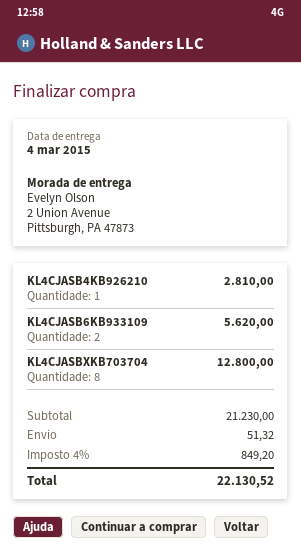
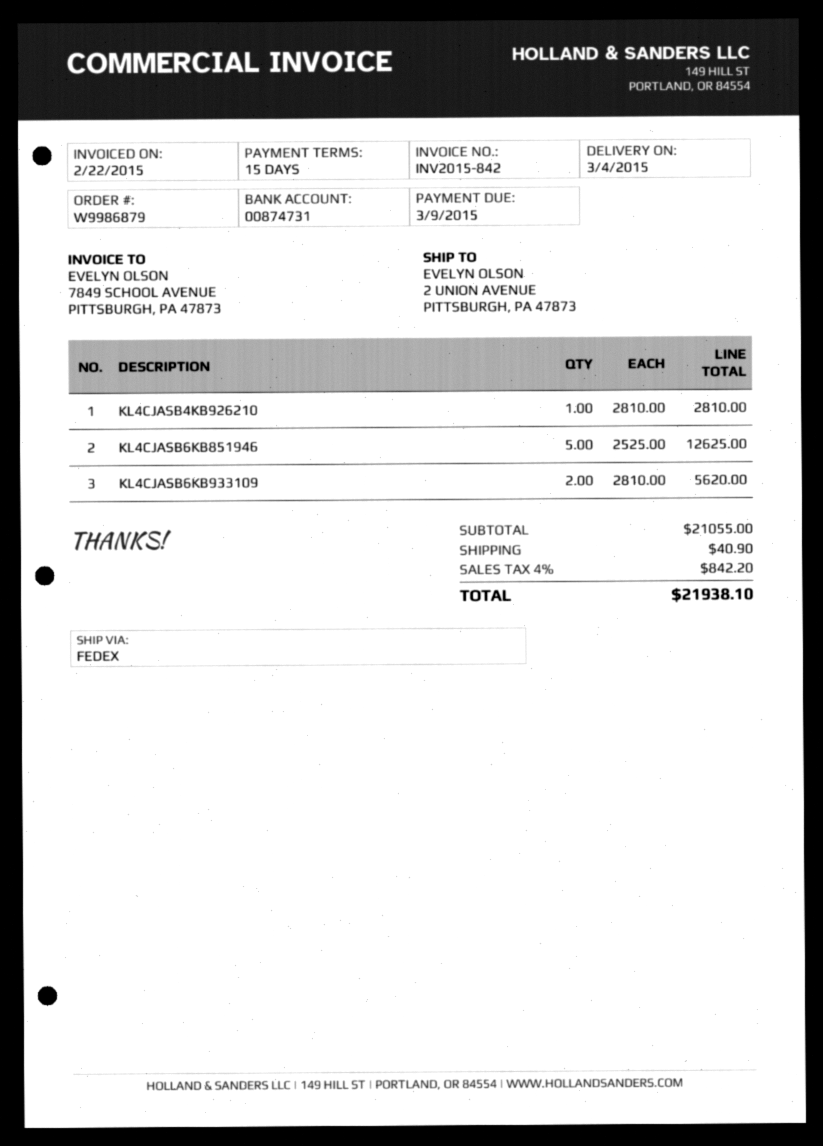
KL4CJASBXKB703704: 8 for 12800.00 -> none
KL4CJASB6KB851946: none -> 5 for 12625.00
subtotal: 21230.00 -> 21055.00
shipping: 51.32 -> 40.90
tax: 4% = 849.20 -> 4% = 842.20
total: 22130.52 -> 21938.10

